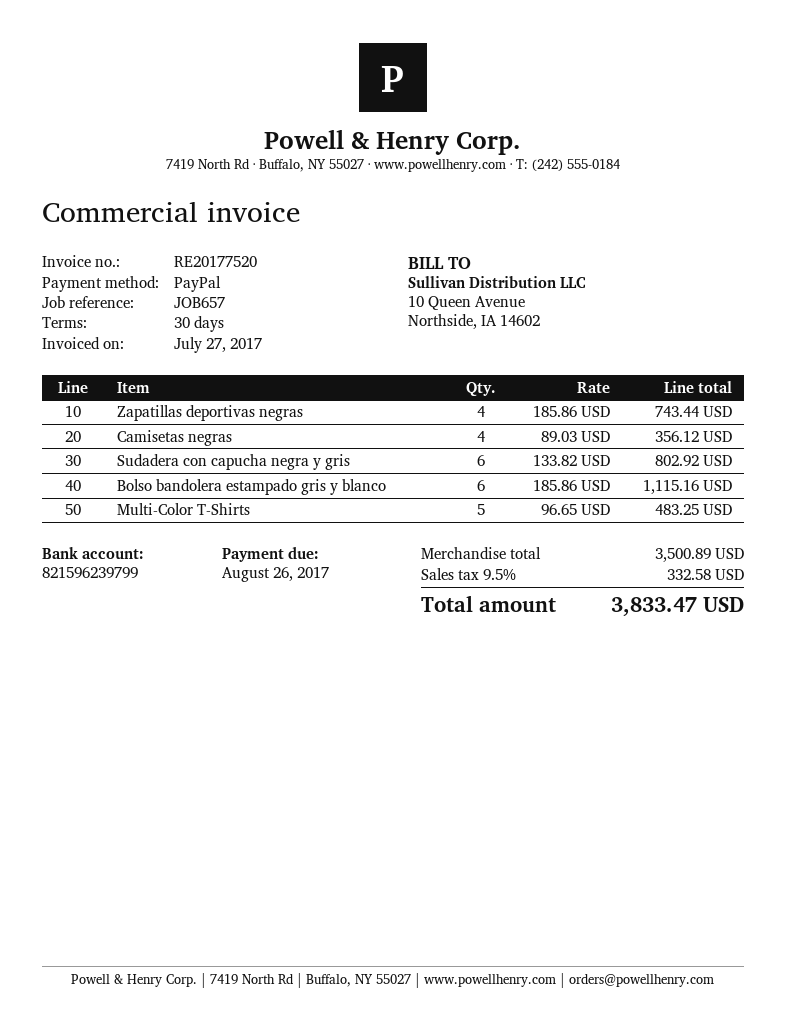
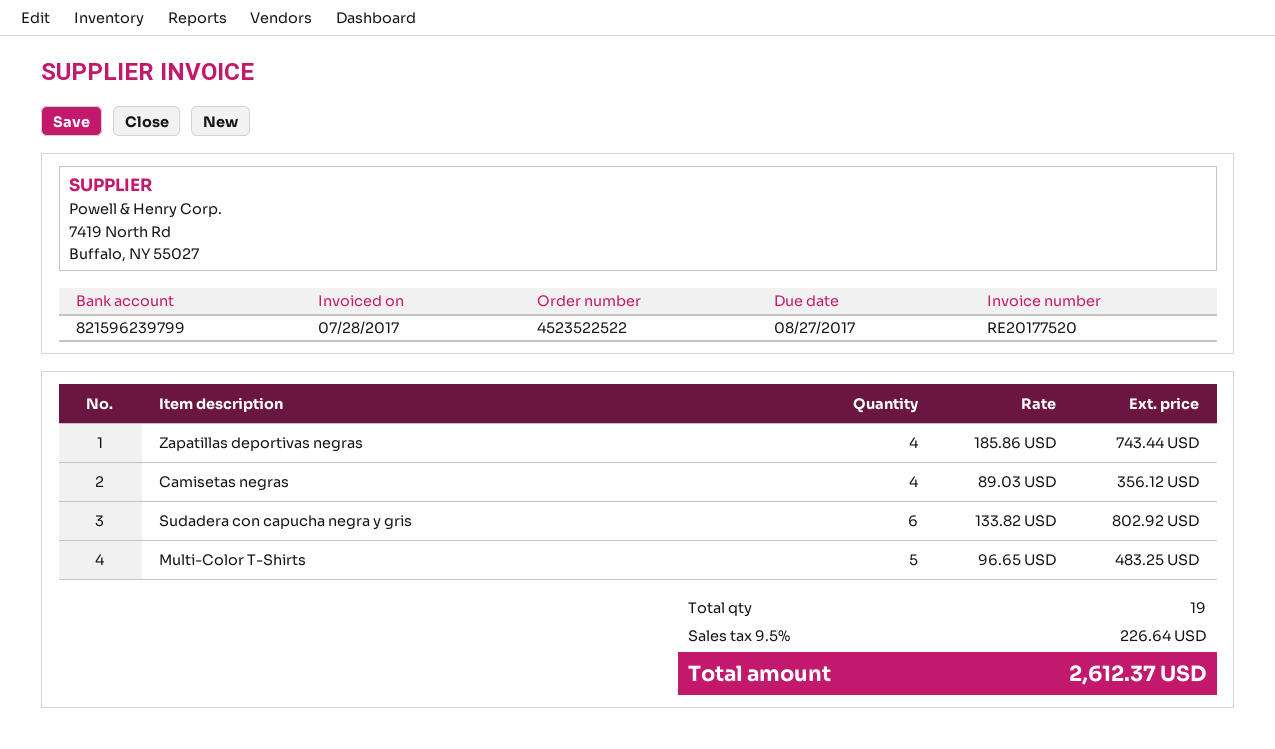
invoice date: 2017-07-27 -> 2017-07-28
due date: 2017-08-26 -> 2017-08-27
Bolso bandolera estampado gris y blanco: 6 x 185.86 = 1115.16 -> none
tax: 9.5% = 332.58 -> 9.5% = 226.64
total: 3833.47 -> 2612.37

